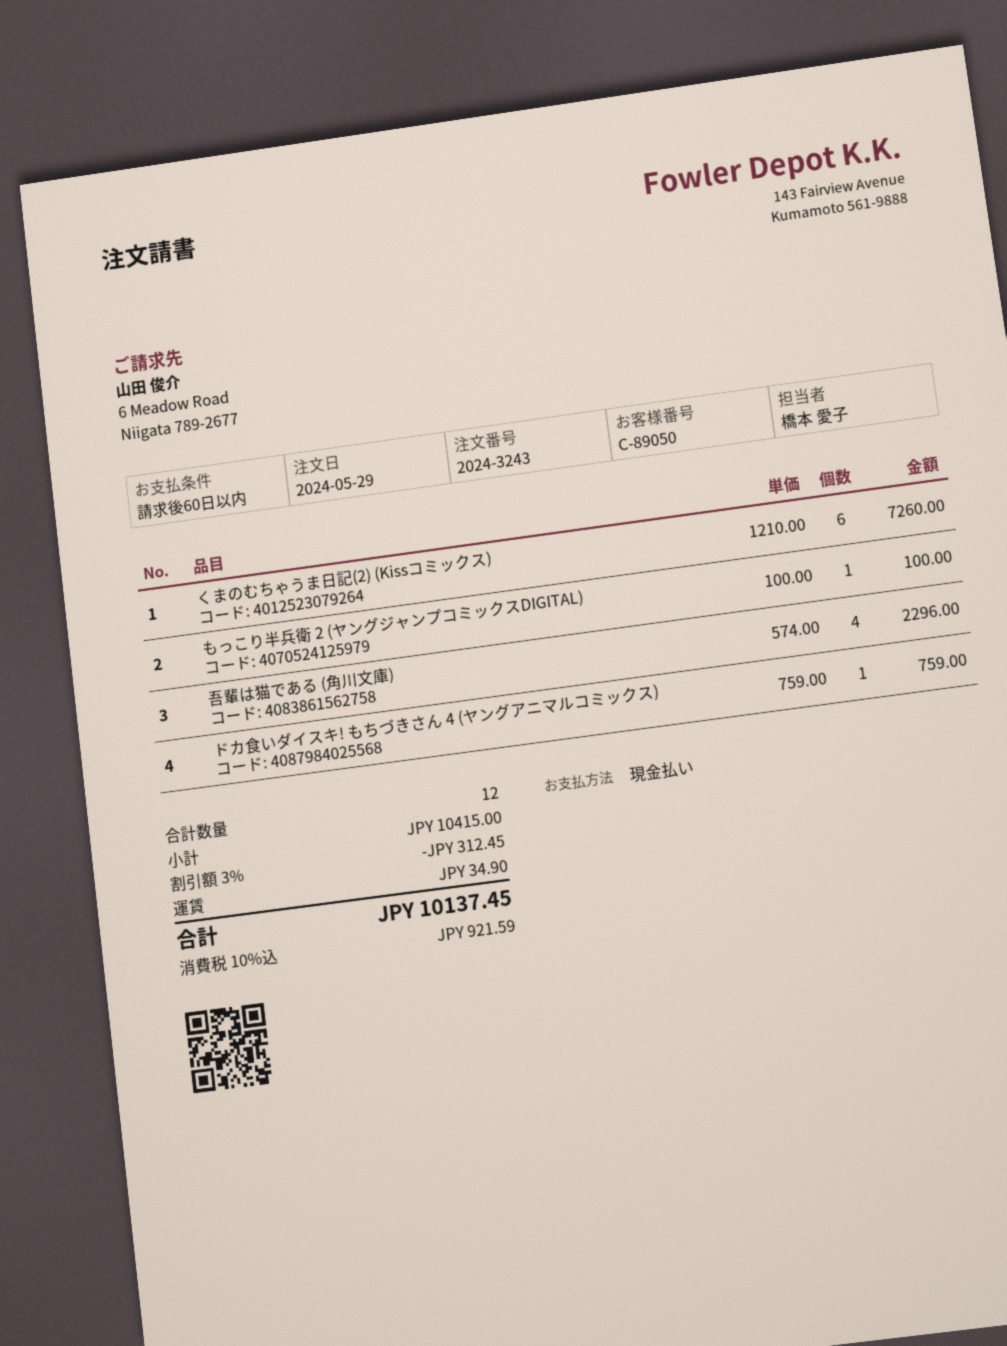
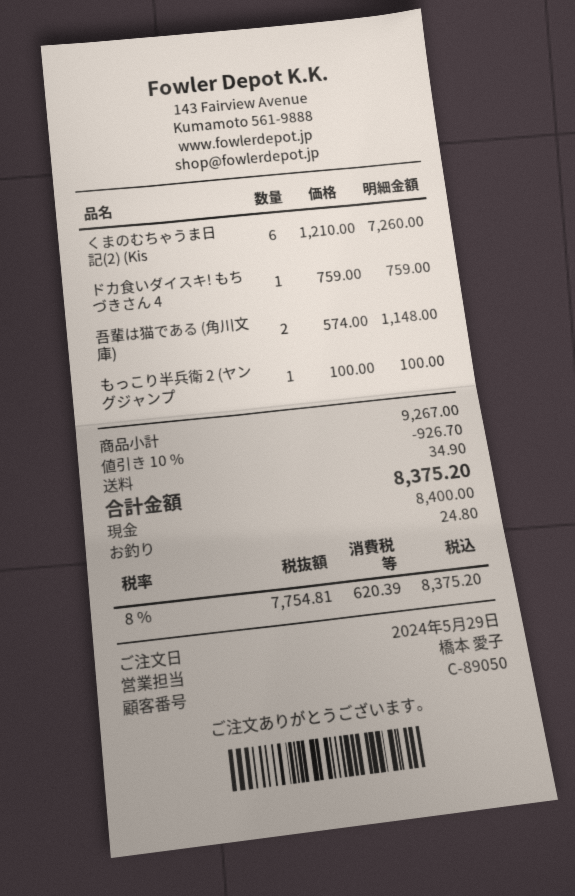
吾輩は猫である (角川文庫): 4 x 574.00 = 2296.00 -> 2 x 574.00 = 1148.00
subtotal: 10415.00 -> 9267.00
discount: 3% = 312.45 -> 10% = 926.70
tax: 10% = 921.59 -> 8% = 620.39
total: 10137.45 -> 8375.20

